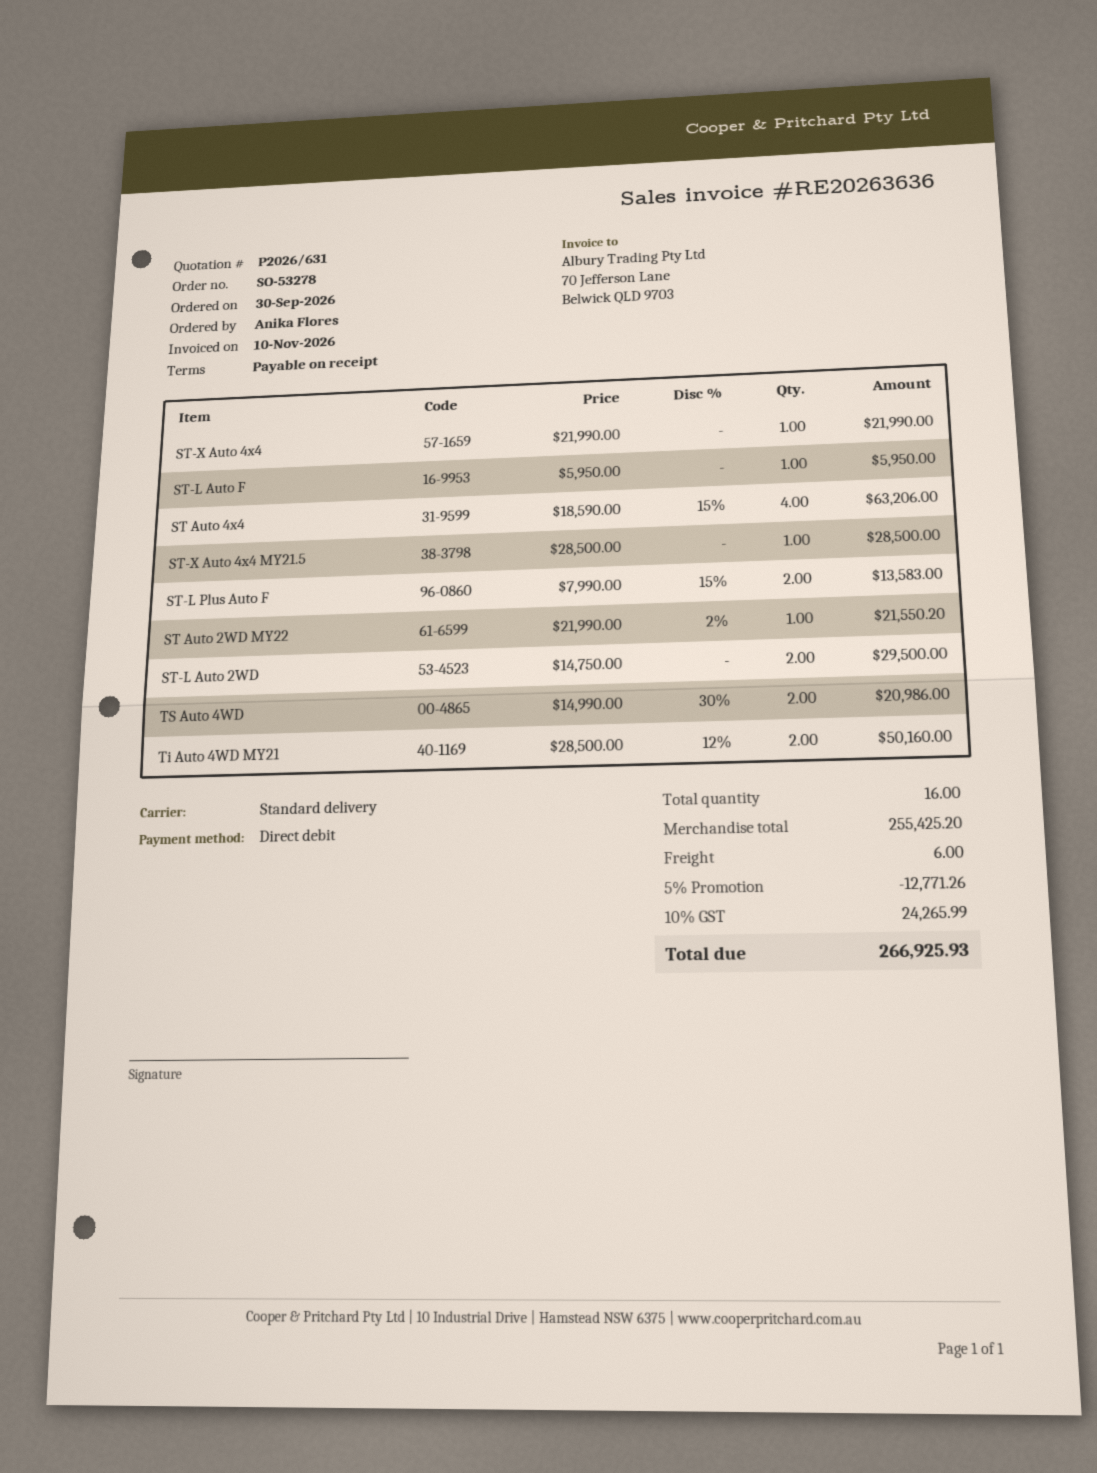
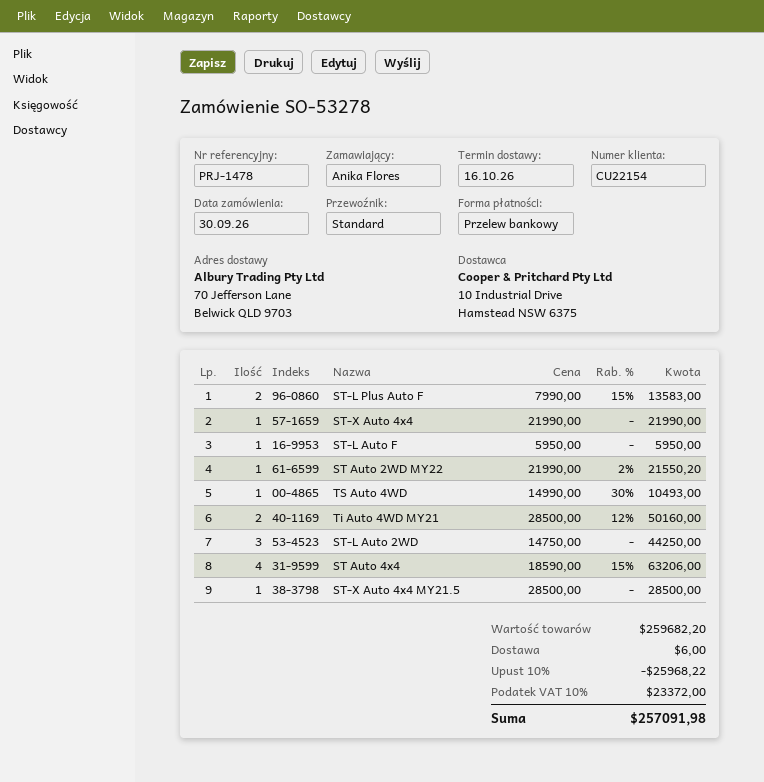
payment method: direct debit -> bank transfer
ST-L Auto 2WD: 2 x 14750.00 = 29500.00 -> 3 x 14750.00 = 44250.00
TS Auto 4WD: 2 x 14990.00 - 30% = 20986.00 -> 1 x 14990.00 - 30% = 10493.00
subtotal: 255425.20 -> 259682.20
discount: 5% = 12771.26 -> 10% = 25968.22
tax: 10% = 24265.99 -> 10% = 23372.00
total: 266925.93 -> 257091.98

